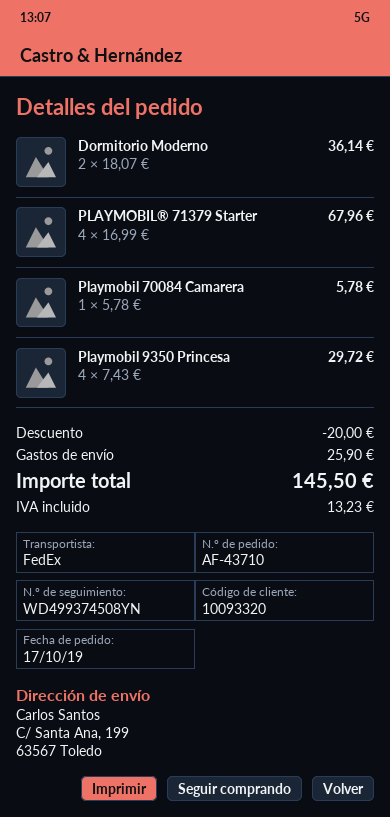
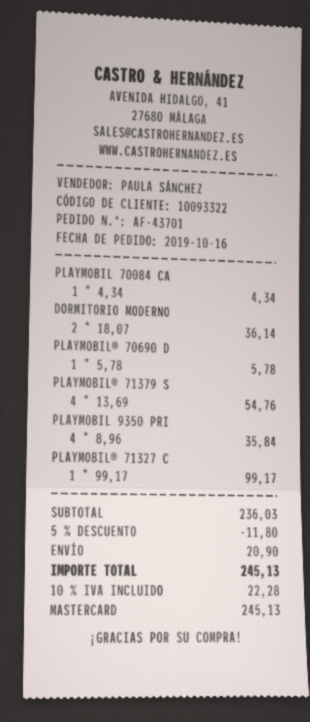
order number: AF-43710 -> AF-43701
order date: 2019-10-17 -> 2019-10-16
customer number: 10093320 -> 10093322
PLAYMOBIL® 71379 Starter: 4 x 16.99 = 67.96 -> 4 x 13.69 = 54.76
Playmobil 70084 Camarera: 1 x 5.78 = 5.78 -> 1 x 4.34 = 4.34
Playmobil 9350 Princesa: 4 x 7.43 = 29.72 -> 4 x 8.96 = 35.84
PLAYMOBIL® 70690 D: none -> 1 x 5.78 = 5.78
PLAYMOBIL® 71327 C: none -> 1 x 99.17 = 99.17
discount: 20.00 -> 11.80
shipping: 25.90 -> 20.90
tax: 13.23 -> 22.28
total: 145.50 -> 245.13

